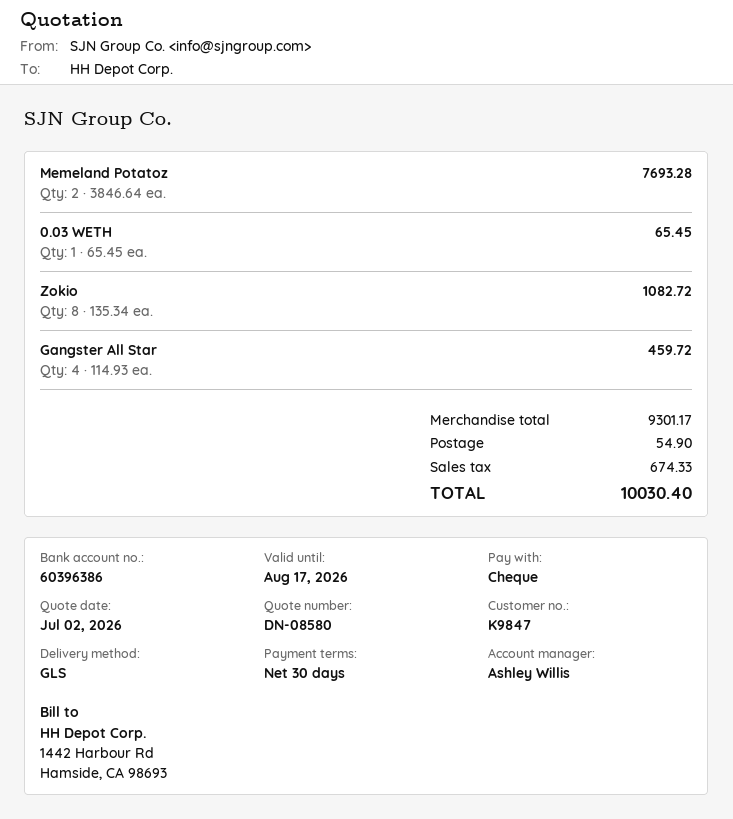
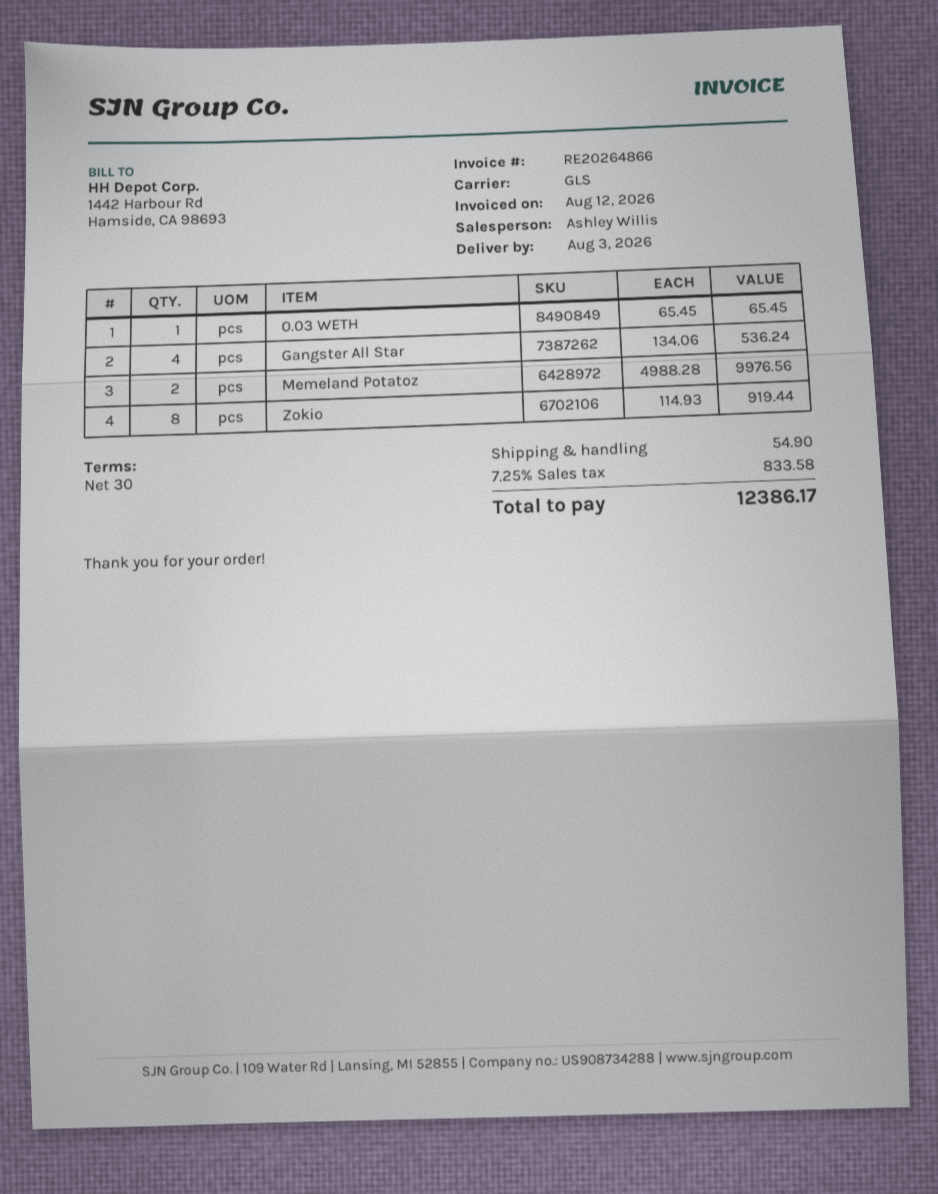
Memeland Potatoz: 2 x 3846.64 = 7693.28 -> 2 x 4988.28 = 9976.56
Zokio: 8 x 135.34 = 1082.72 -> 8 x 114.93 = 919.44
Gangster All Star: 4 x 114.93 = 459.72 -> 4 x 134.06 = 536.24
tax: 674.33 -> 833.58
total: 10030.40 -> 12386.17

